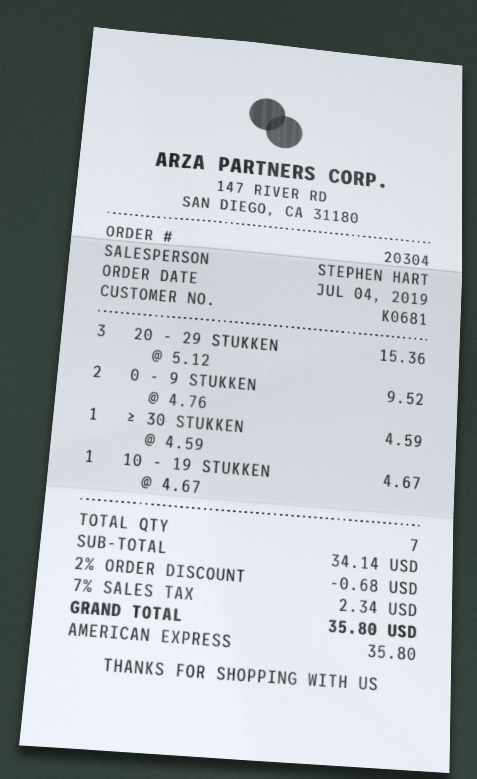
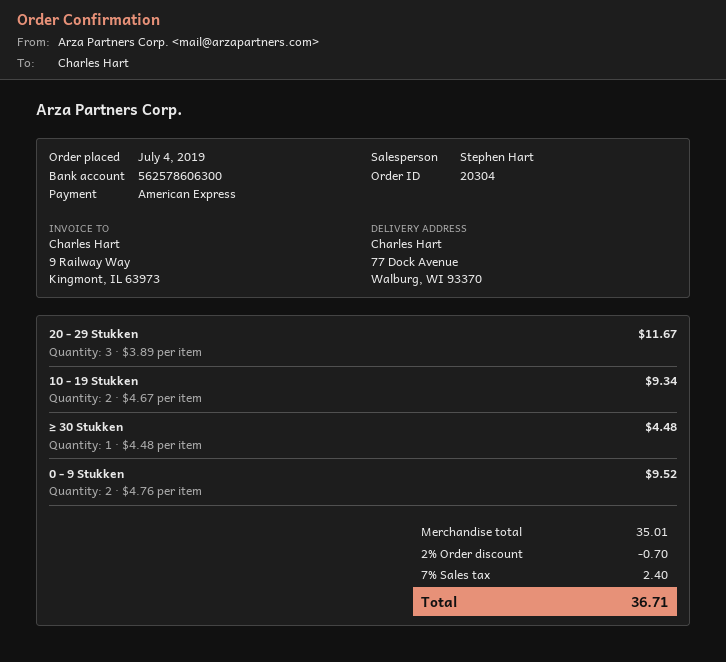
20 - 29 STUKKEN: 3 x 5.12 = 15.36 -> 3 x 3.89 = 11.67
≥ 30 STUKKEN: 1 x 4.59 = 4.59 -> 1 x 4.48 = 4.48
10 - 19 STUKKEN: 1 x 4.67 = 4.67 -> 2 x 4.67 = 9.34
subtotal: 34.14 -> 35.01
discount: 2% = 0.68 -> 2% = 0.70
tax: 7% = 2.34 -> 7% = 2.40
total: 35.80 -> 36.71

